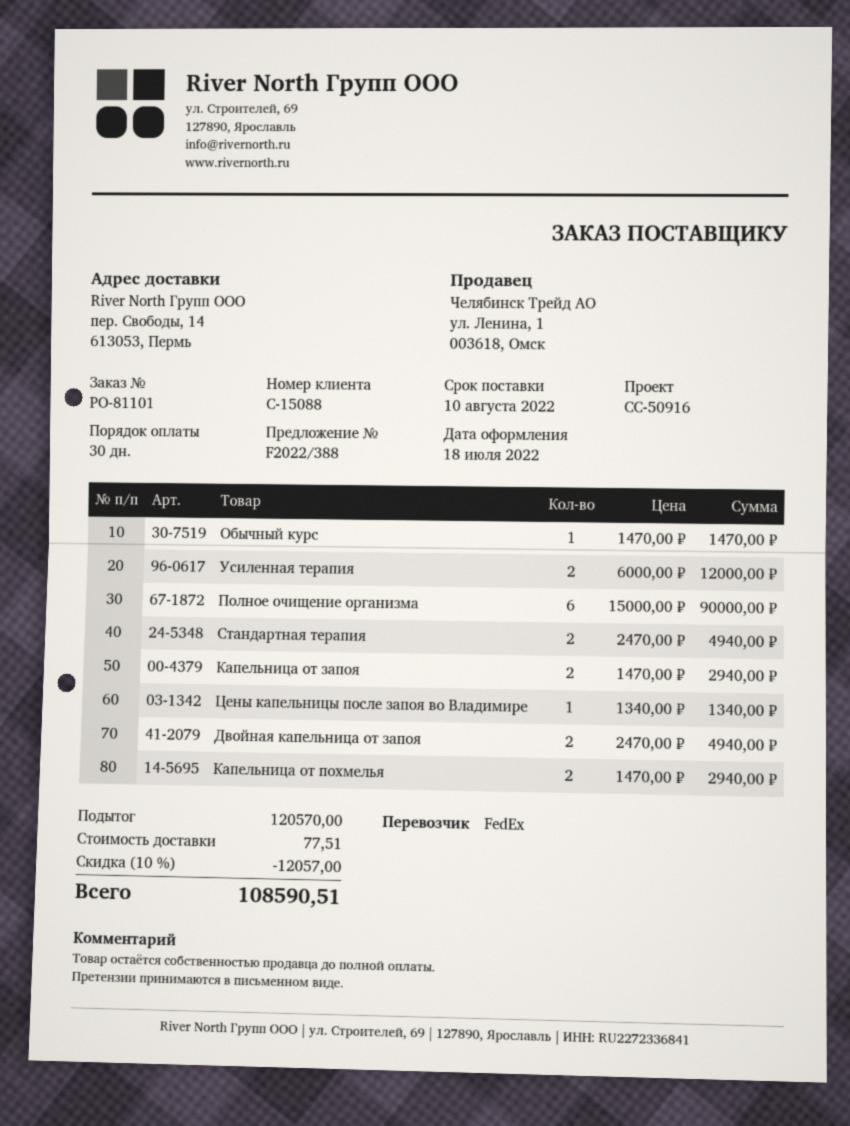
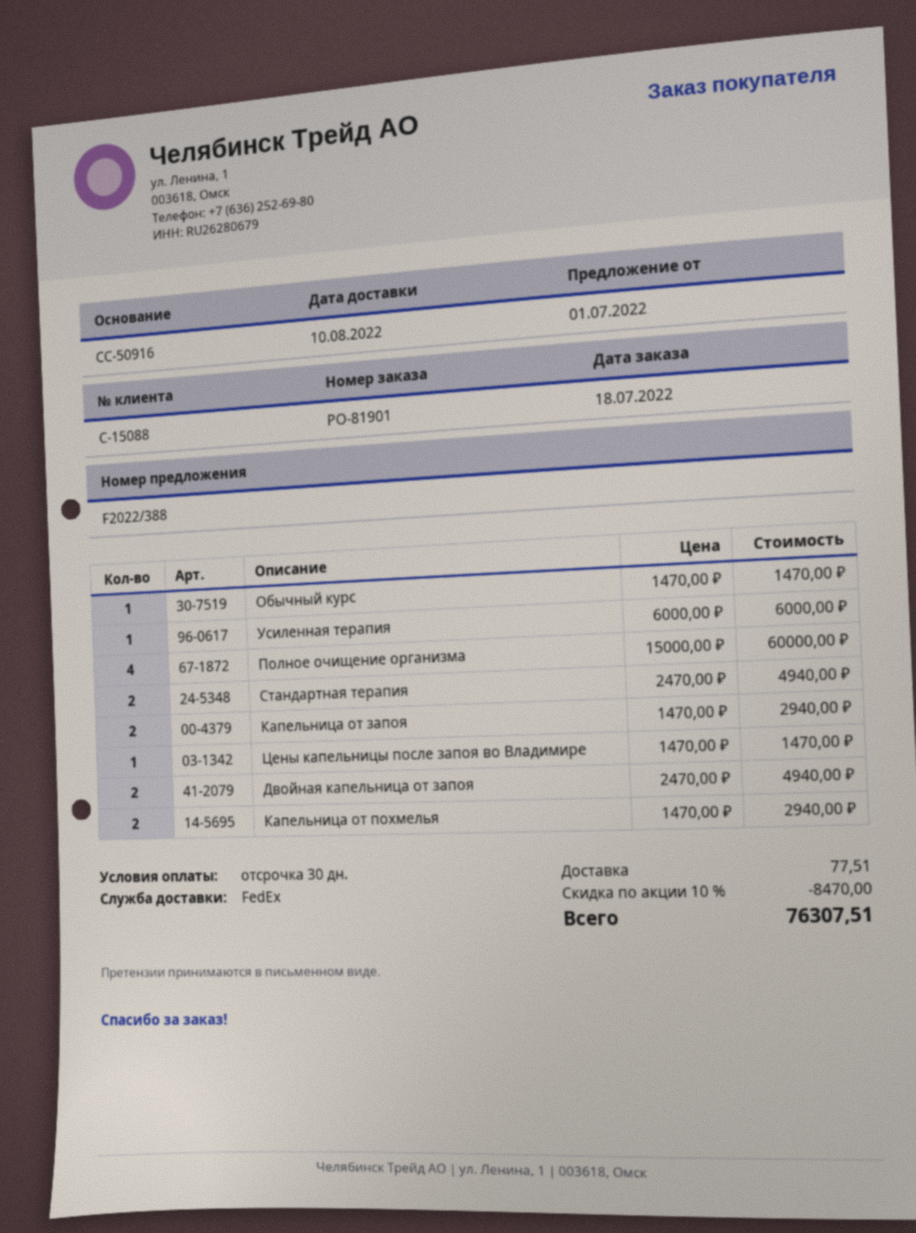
order number: PO-81101 -> PO-81901
Усиленная терапия: 2 x 6000.00 = 12000.00 -> 1 x 6000.00 = 6000.00
Полное очищение организма: 6 x 15000.00 = 90000.00 -> 4 x 15000.00 = 60000.00
Цены капельницы после запоя во Владимире: 1 x 1340.00 = 1340.00 -> 1 x 1470.00 = 1470.00
discount: 10% = 12057.00 -> 10% = 8470.00
total: 108590.51 -> 76307.51

